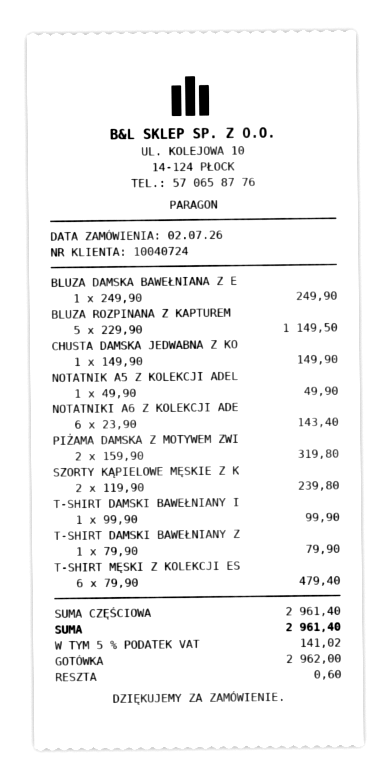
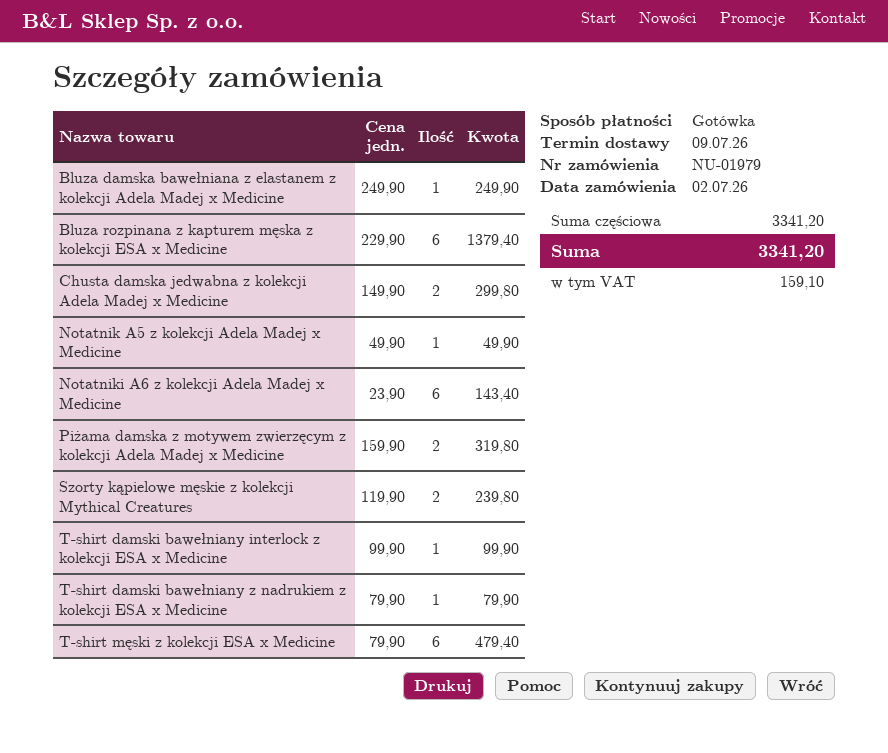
BLUZA ROZPINANA Z KAPTUREM: 5 x 229.90 = 1149.50 -> 6 x 229.90 = 1379.40
CHUSTA DAMSKA JEDWABNA Z KO: 1 x 149.90 = 149.90 -> 2 x 149.90 = 299.80
subtotal: 2961.40 -> 3341.20
tax: 141.02 -> 159.10
total: 2961.40 -> 3341.20

